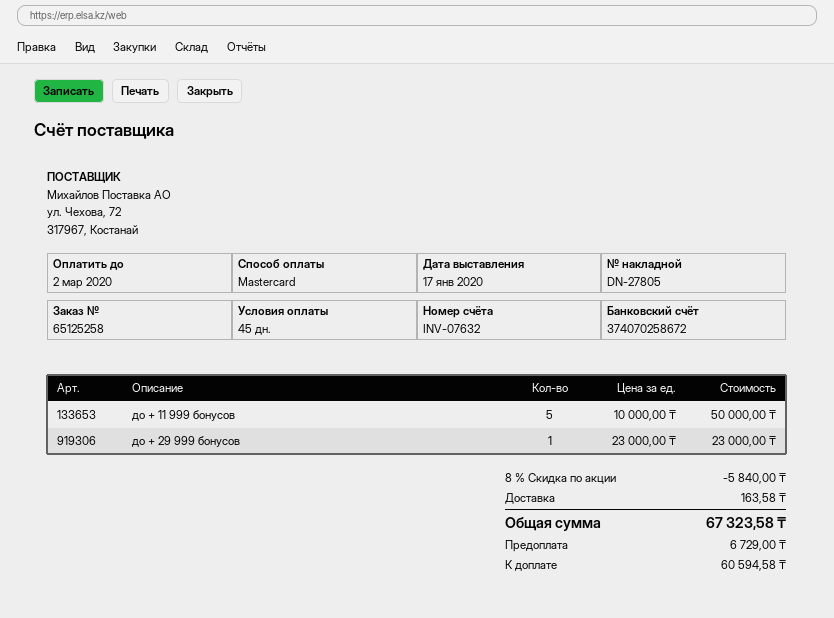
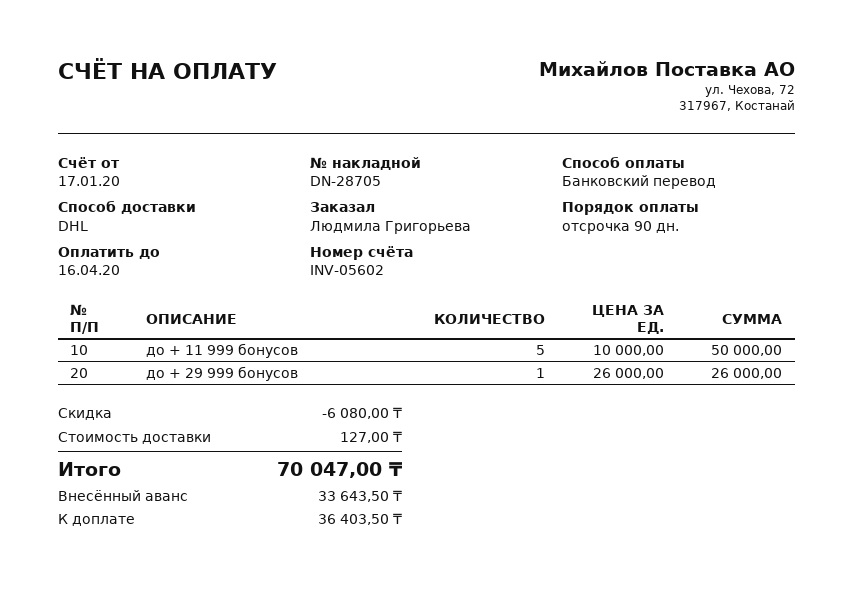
delivery note number: DN-27805 -> DN-28705
invoice number: INV-07632 -> INV-05602
payment terms: 45 days -> 90 days
due date: 2020-03-02 -> 2020-04-16
payment method: Mastercard -> bank transfer
до + 29 999 бонусов: 1 x 23000.00 = 23000.00 -> 1 x 26000.00 = 26000.00
discount: 5840.00 -> 6080.00
shipping: 163.58 -> 127.00
total: 67323.58 -> 70047.00
deposit: 6729.00 -> 33643.50
balance: 60594.58 -> 36403.50

